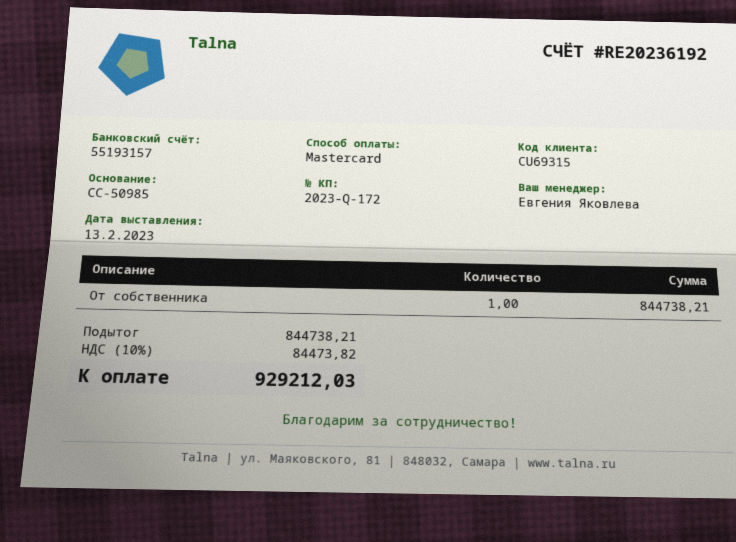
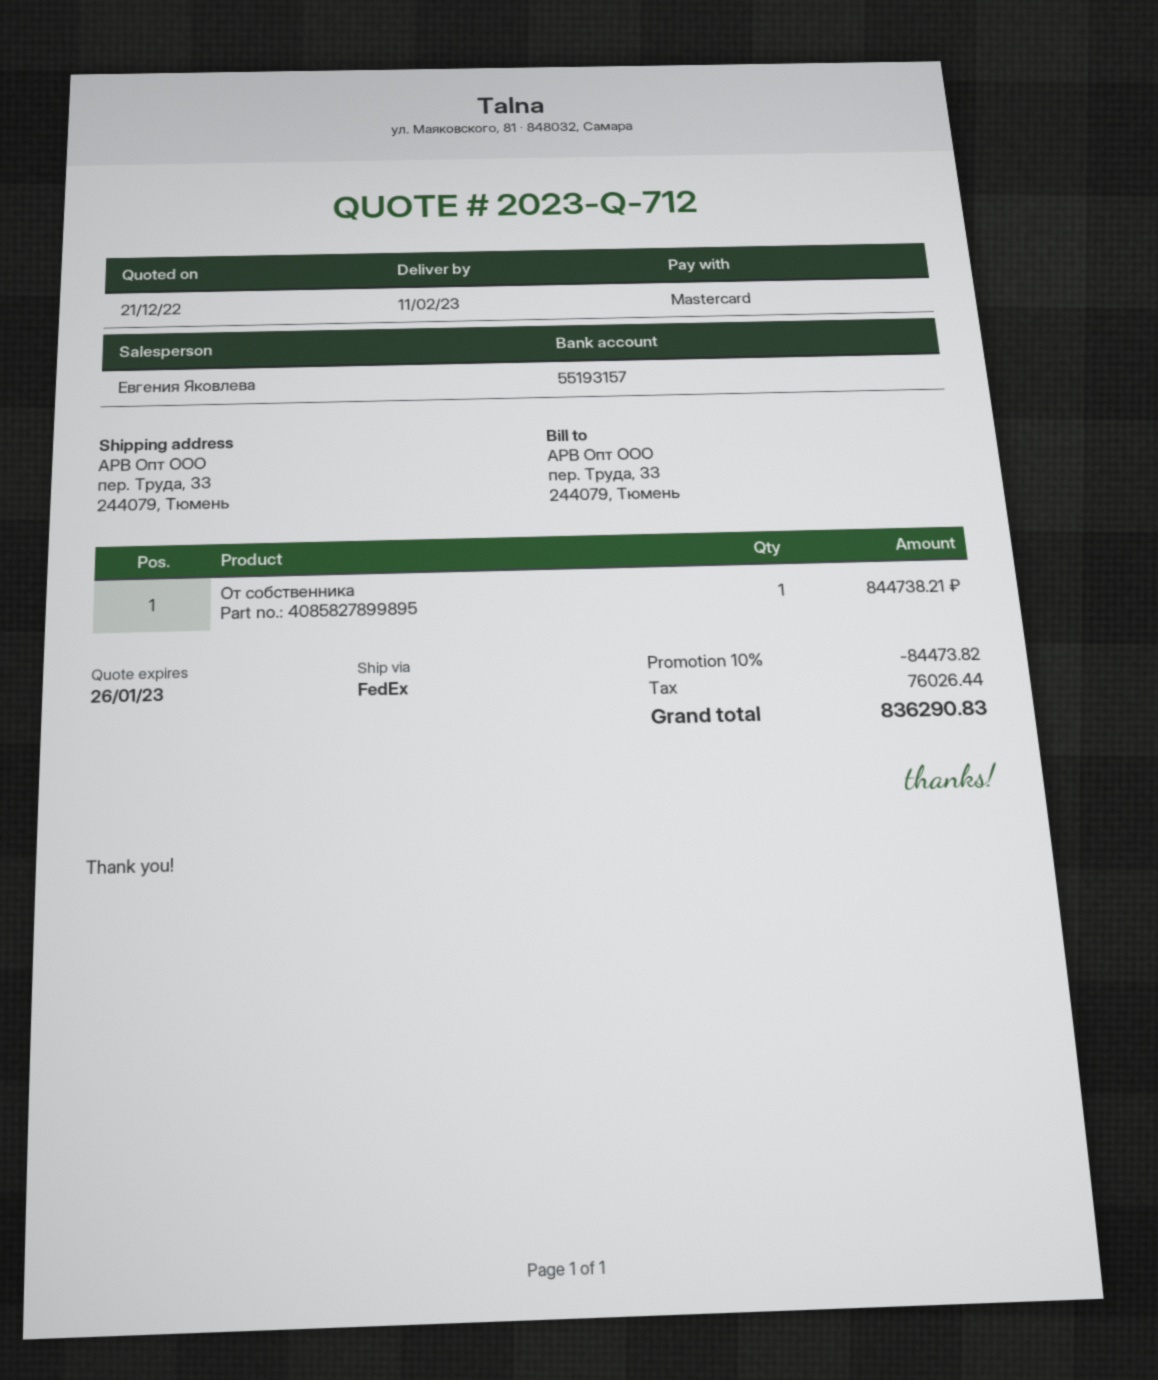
quote number: 2023-Q-172 -> 2023-Q-712
discount: none -> 10% = 84473.82
tax: 84473.82 -> 76026.44
total: 929212.03 -> 836290.83

